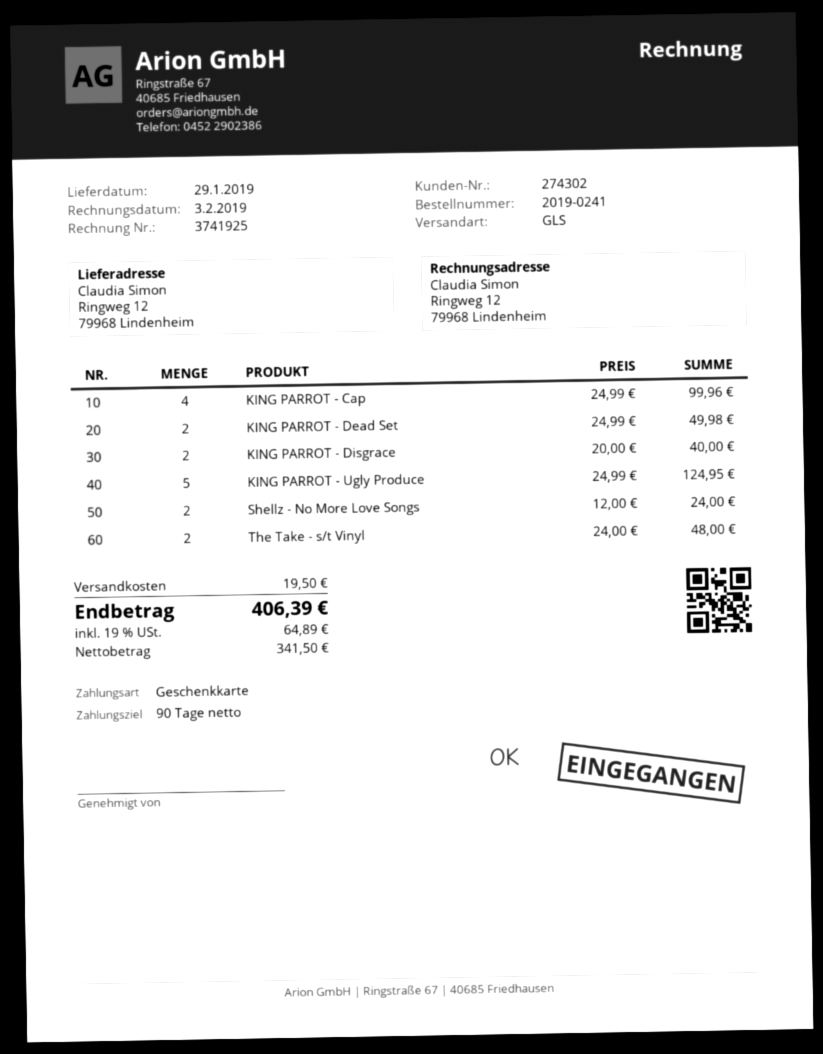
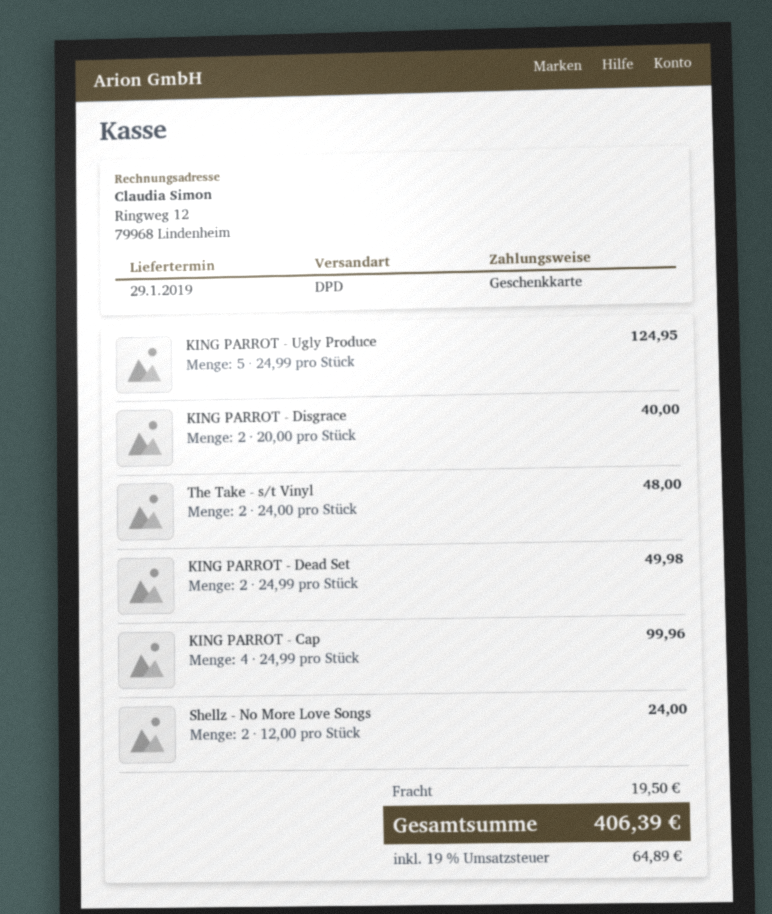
shipping method: GLS -> DPD

